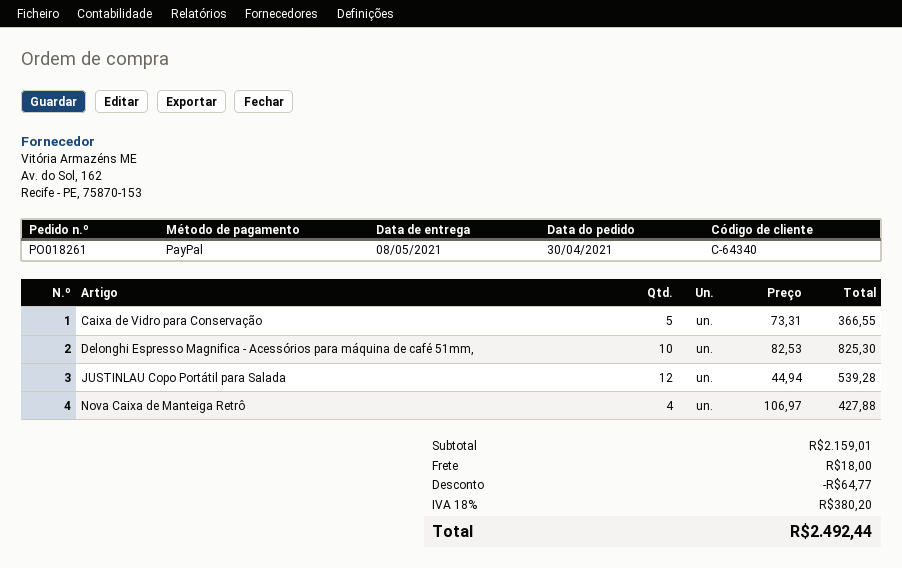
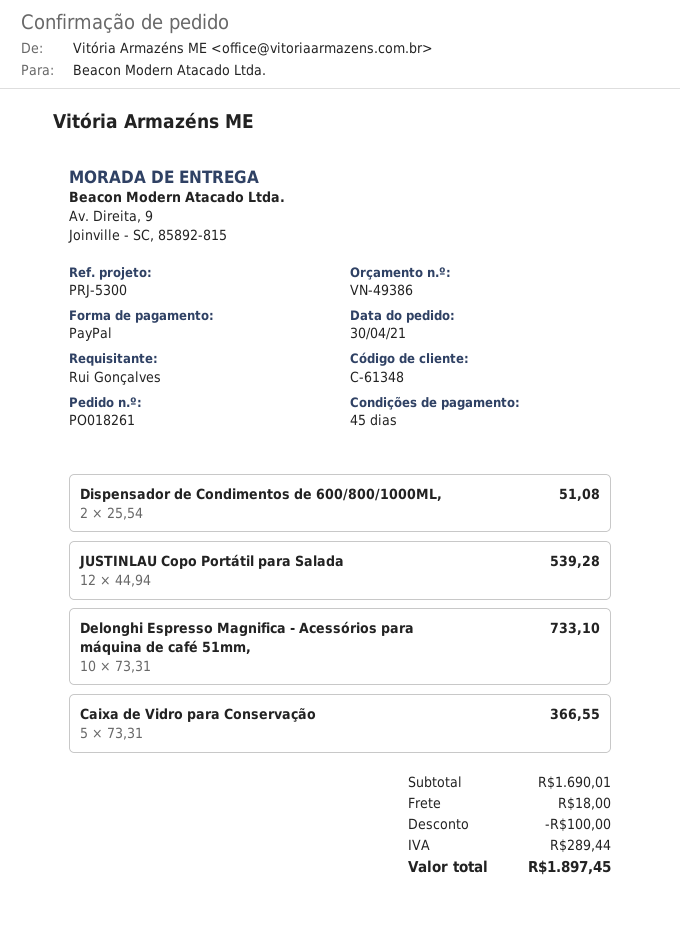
customer number: C-64340 -> C-61348
Delonghi Espresso Magnifica - Acessórios para máquina de café 51mm,: 10 x 82.53 = 825.30 -> 10 x 73.31 = 733.10
Nova Caixa de Manteiga Retrô: 4 x 106.97 = 427.88 -> none
Dispensador de Condimentos de 600/800/1000ML,: none -> 2 x 25.54 = 51.08
subtotal: 2159.01 -> 1690.01
discount: 64.77 -> 100.00
tax: 380.20 -> 289.44
total: 2492.44 -> 1897.45

